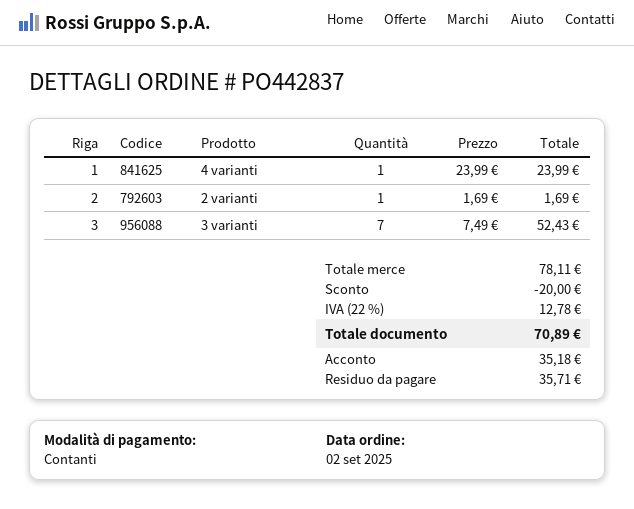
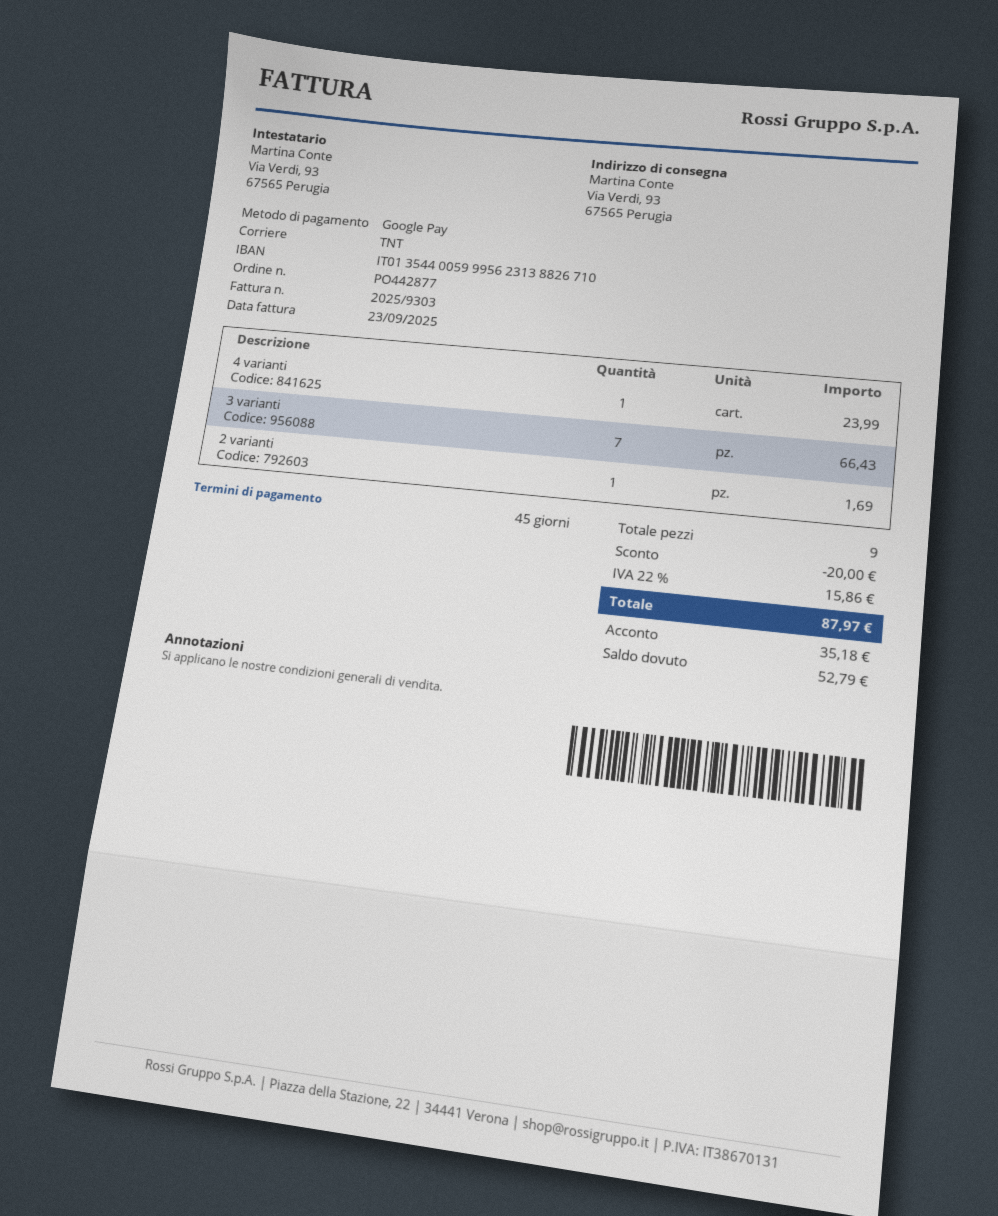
order number: PO442837 -> PO442877
payment method: cash -> Google Pay
3 varianti: 7 for 52.43 -> 7 for 66.43
tax: 22% = 12.78 -> 22% = 15.86
total: 70.89 -> 87.97
balance: 35.71 -> 52.79

